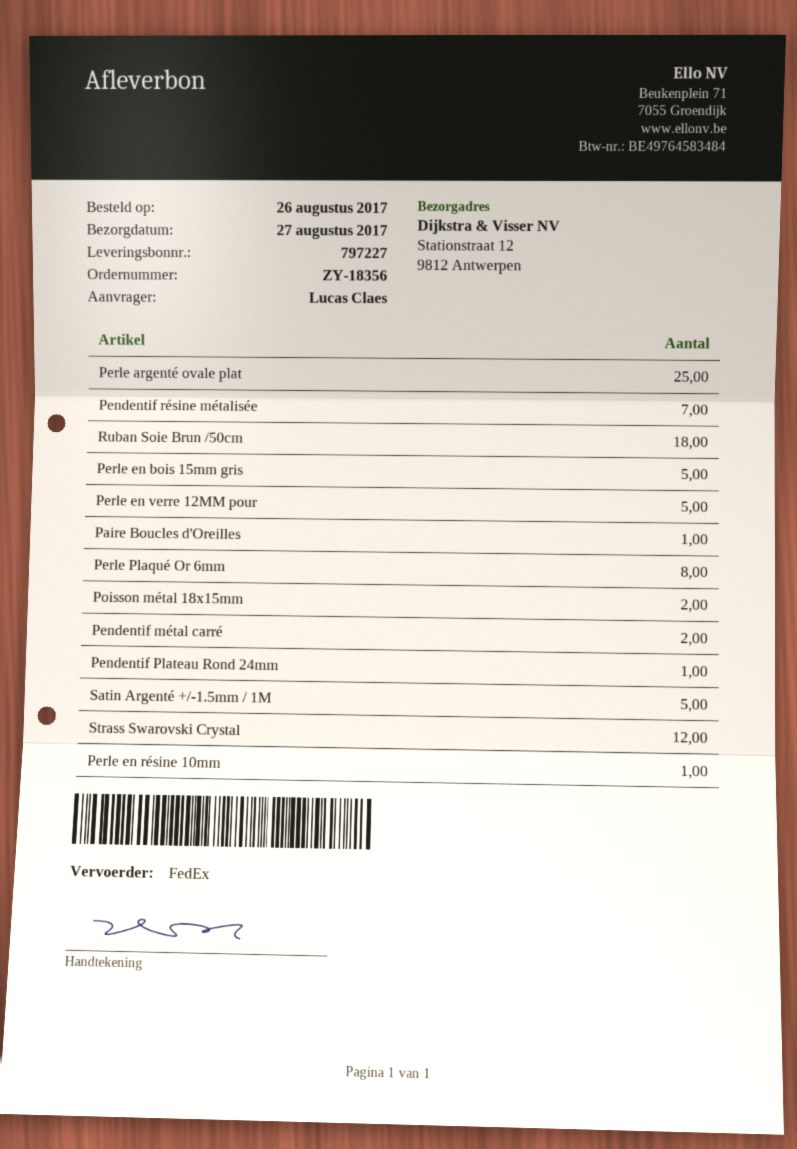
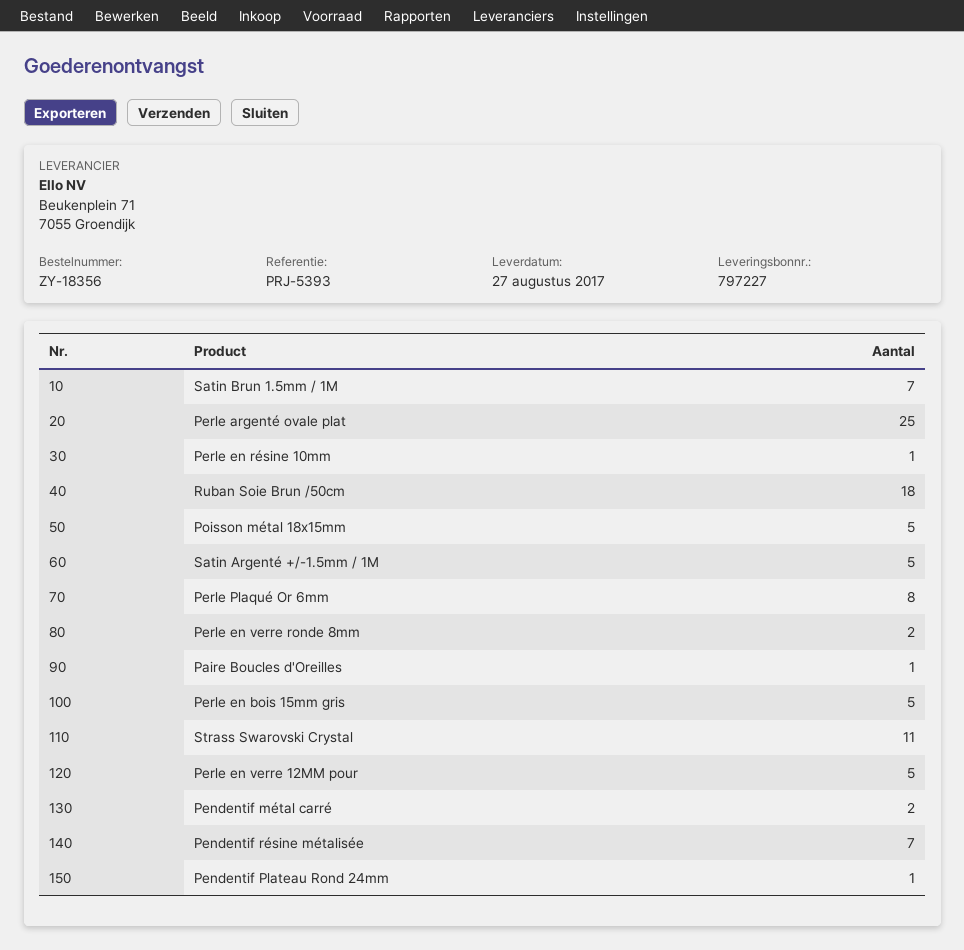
Poisson métal 18x15mm: 2 -> 5
Strass Swarovski Crystal: 12 -> 11
Satin Brun 1.5mm / 1M: none -> 7
Perle en verre ronde 8mm: none -> 2

